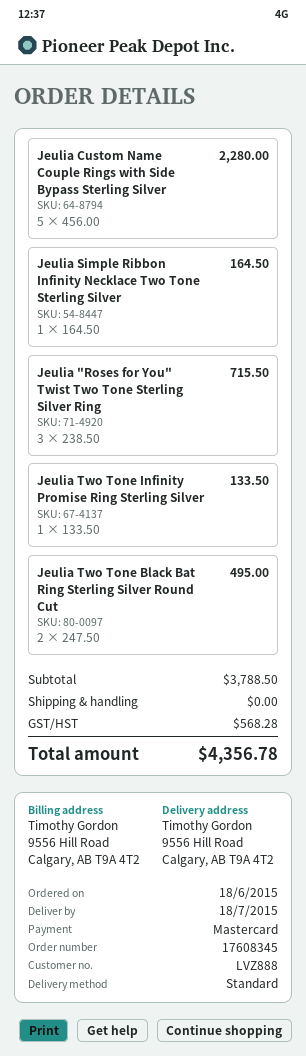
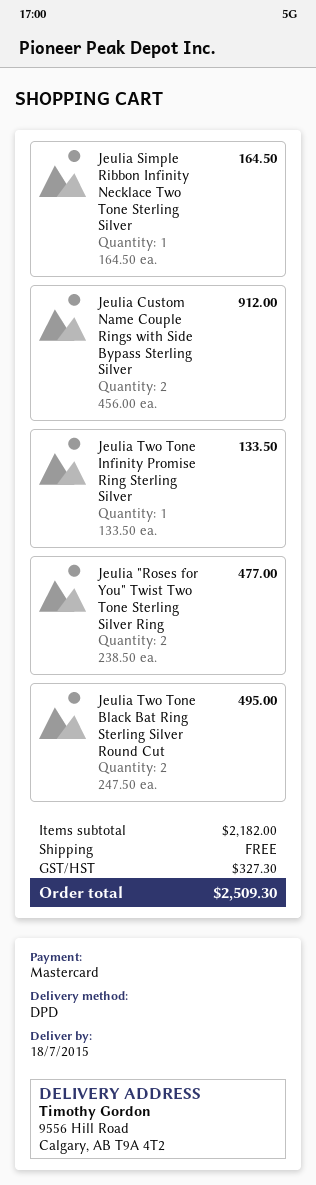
shipping method: standard -> DPD
Jeulia Custom Name Couple Rings with Side Bypass Sterling Silver: 5 x 456.00 = 2280.00 -> 2 x 456.00 = 912.00
Jeulia "Roses for You" Twist Two Tone Sterling Silver Ring: 3 x 238.50 = 715.50 -> 2 x 238.50 = 477.00
subtotal: 3788.50 -> 2182.00
tax: 568.28 -> 327.30
total: 4356.78 -> 2509.30

